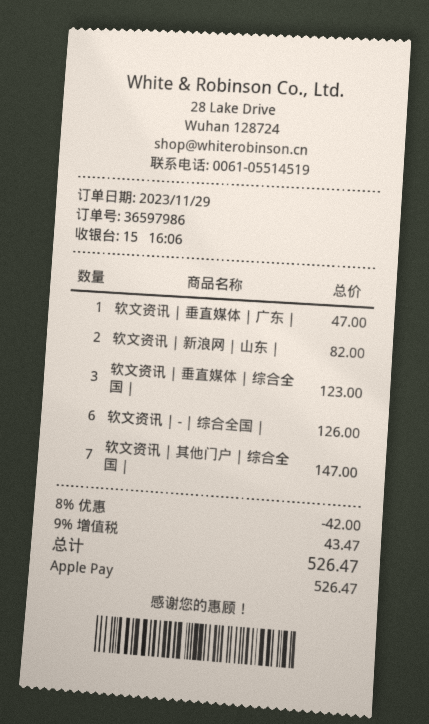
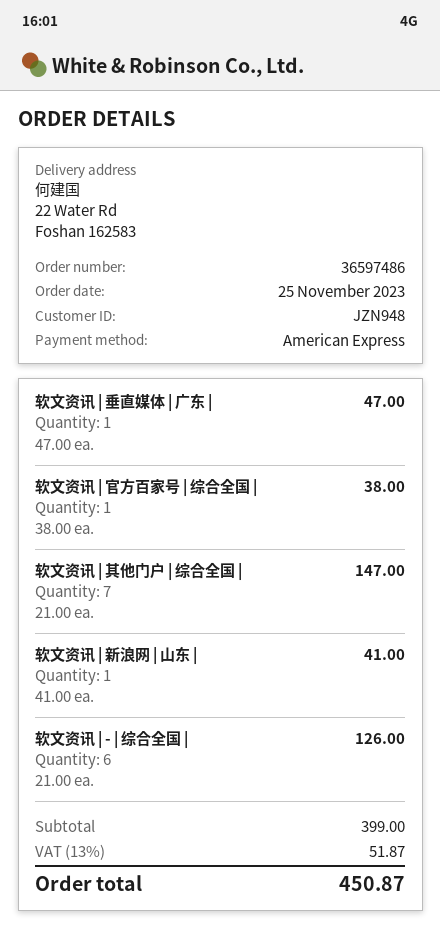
order number: 36597986 -> 36597486
order date: 2023-11-29 -> 2023-11-25
payment method: Apple Pay -> American Express
软文资讯 | 新浪网 | 山东 |: 2 for 82.00 -> 1 for 41.00
软文资讯 | 垂直媒体 | 综合全国 |: 3 for 123.00 -> none
软文资讯 | 官方百家号 | 综合全国 |: none -> 1 for 38.00
discount: 8% = 42.00 -> none
tax: 9% = 43.47 -> 13% = 51.87
total: 526.47 -> 450.87

